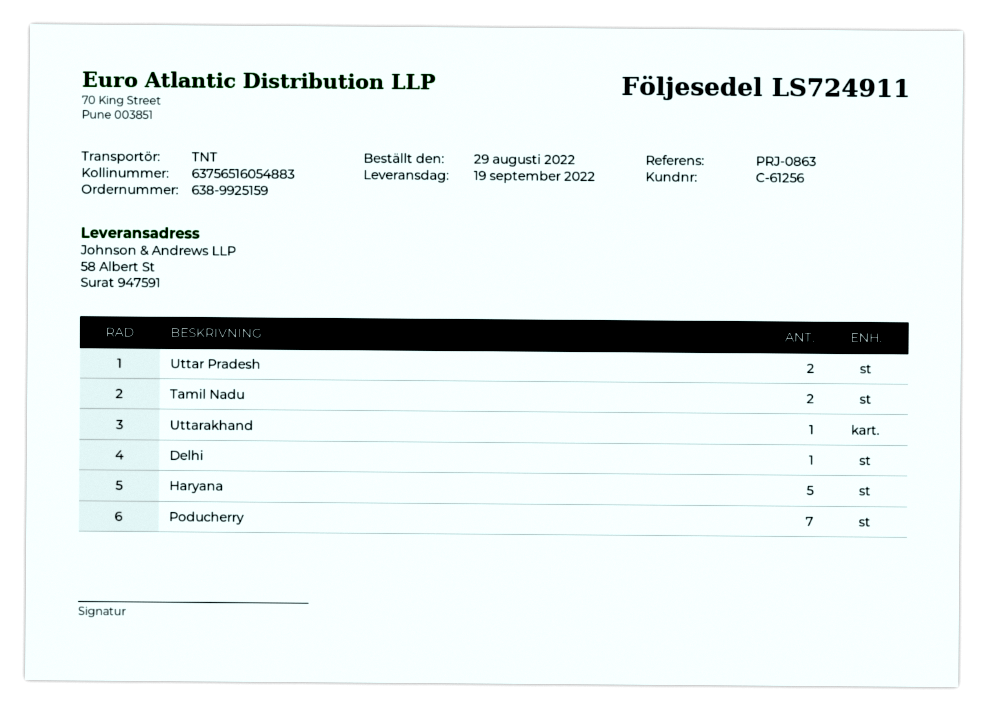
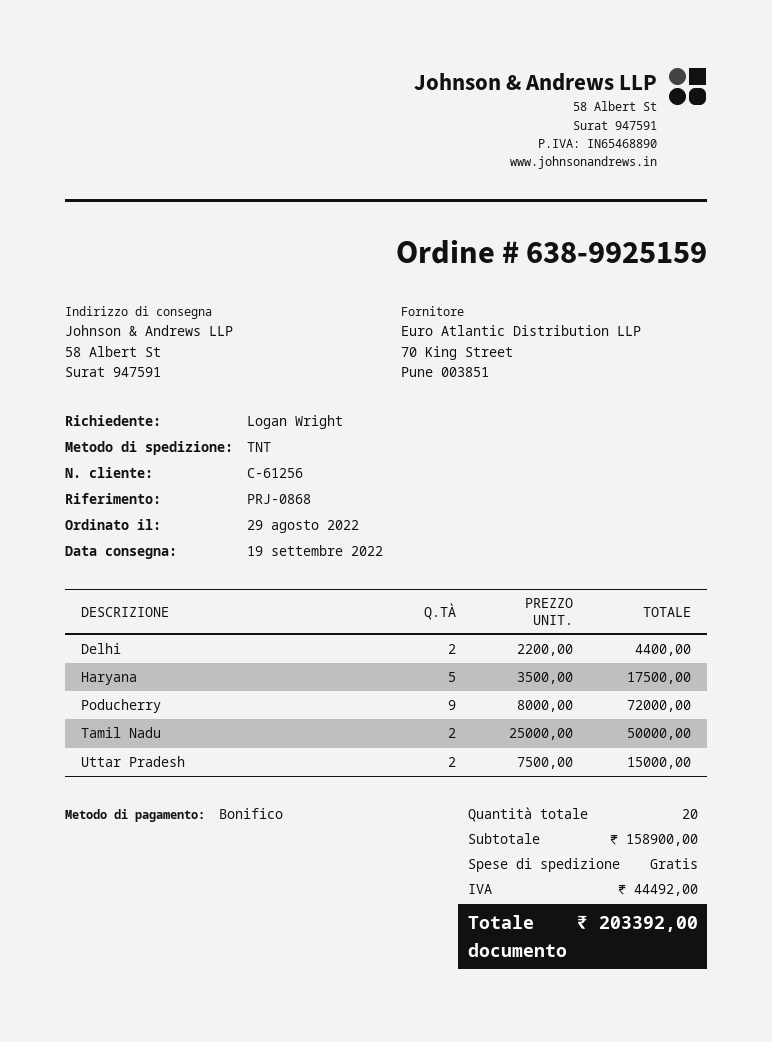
reference: PRJ-0863 -> PRJ-0868
Uttarakhand: 1 -> none
Delhi: 1 -> 2
Poducherry: 7 -> 9

